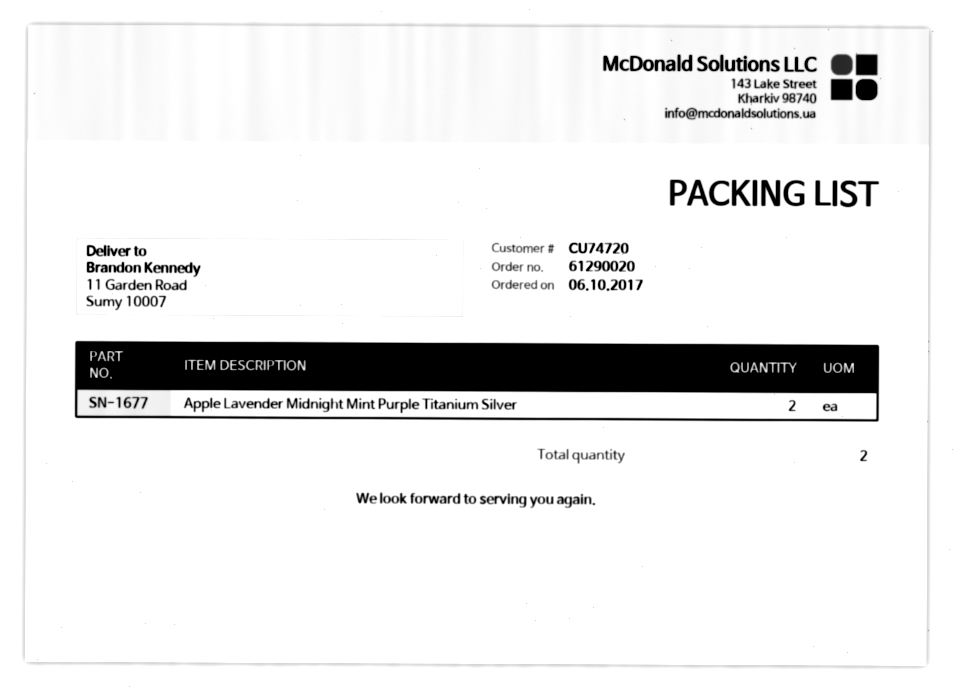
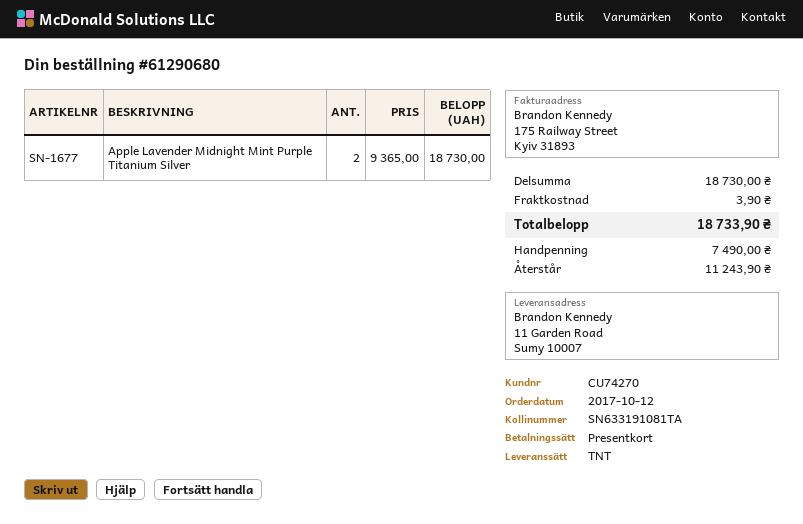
order number: 61290020 -> 61290680
order date: 2017-10-06 -> 2017-10-12
customer number: CU74720 -> CU74270

